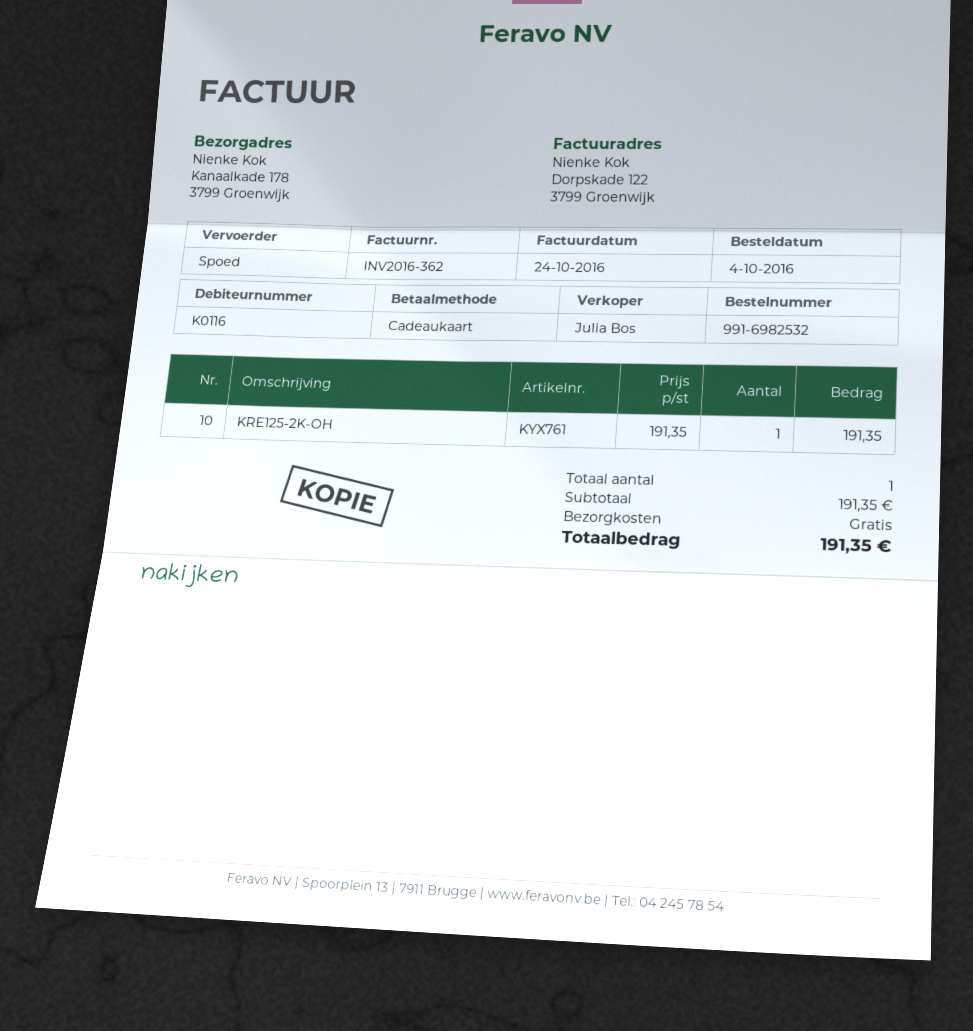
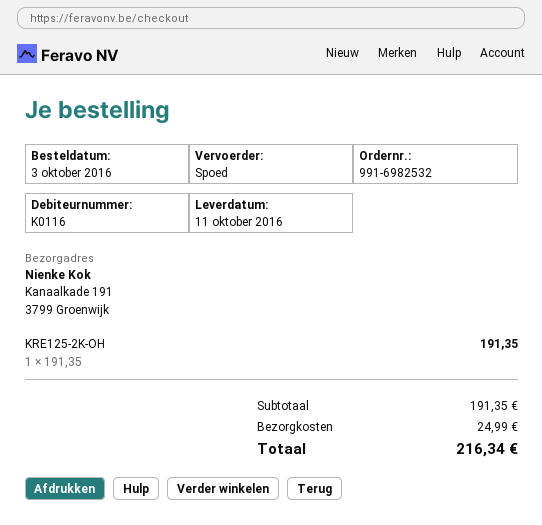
order date: 2016-10-04 -> 2016-10-03
ship to: Kanaalkade 178, 3799 Groenwijk -> Kanaalkade 191, 3799 Groenwijk
shipping: 0.00 -> 24.99
total: 191.35 -> 216.34

